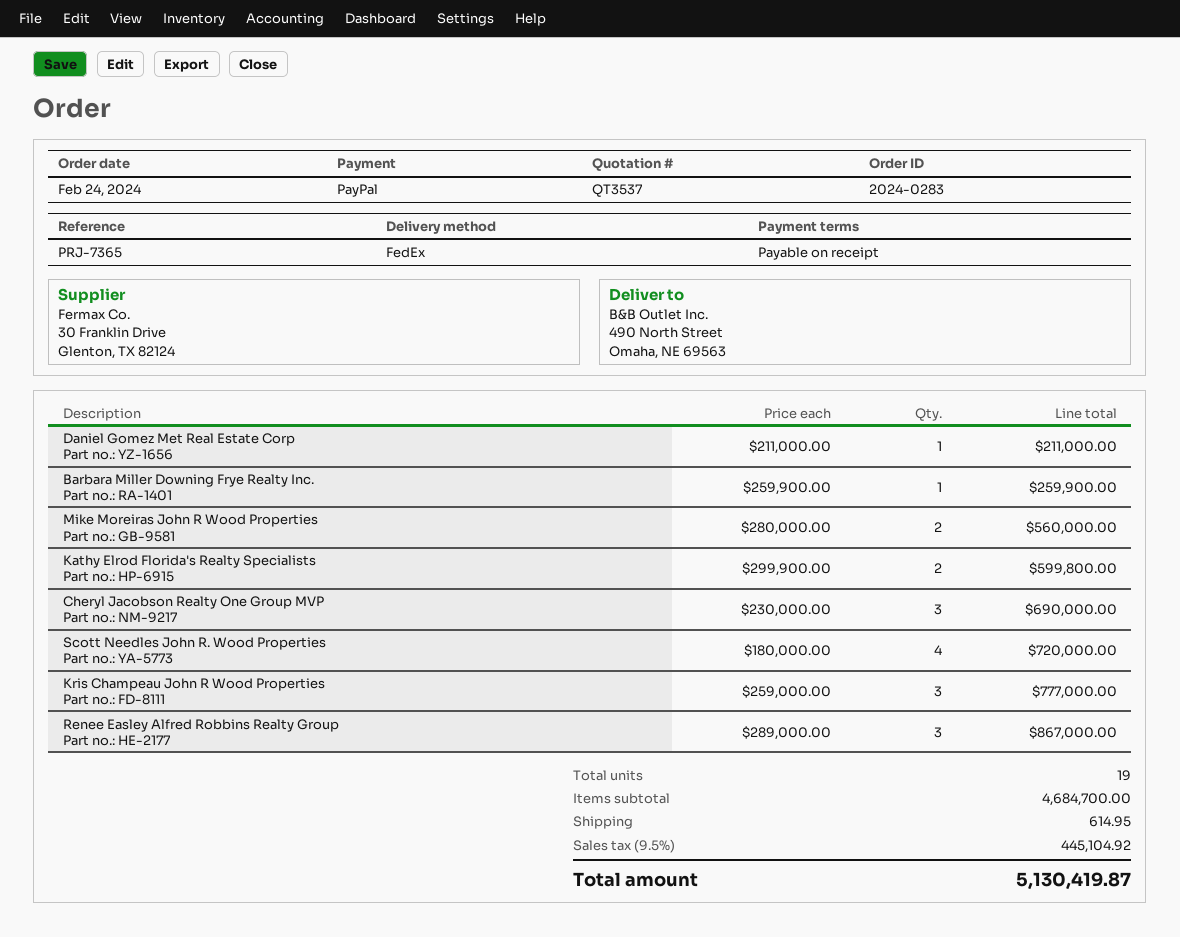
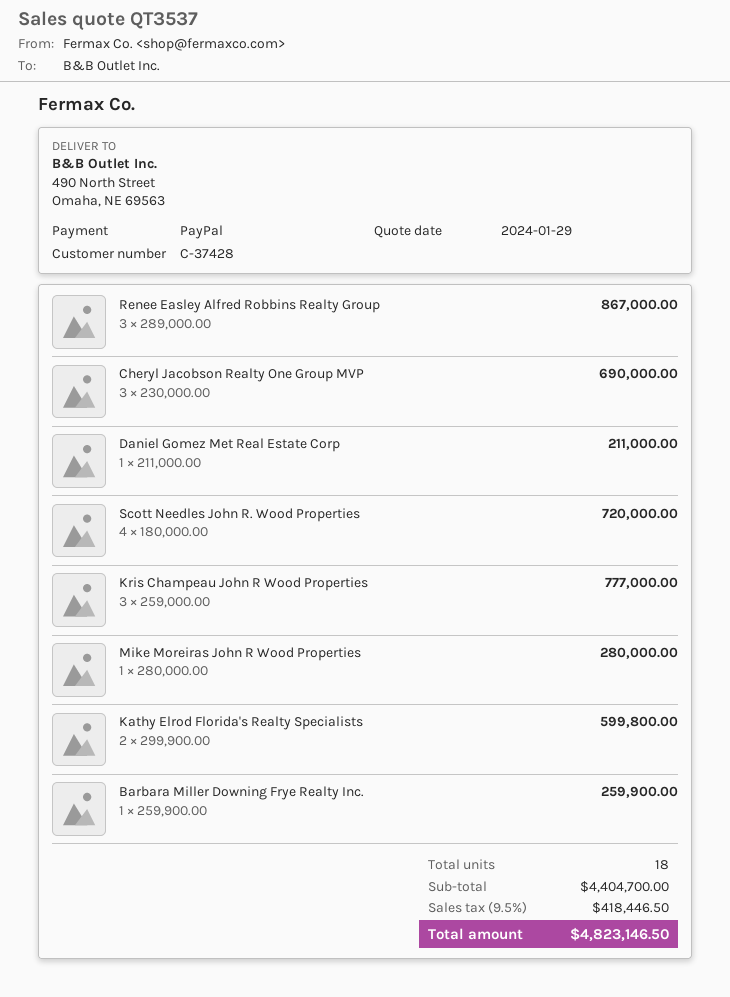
Mike Moreiras John R Wood Properties: 2 x 280000.00 = 560000.00 -> 1 x 280000.00 = 280000.00
total quantity: 19 -> 18
subtotal: 4684700.00 -> 4404700.00
shipping: 614.95 -> none
tax: 9.5% = 445104.92 -> 9.5% = 418446.50
total: 5130419.87 -> 4823146.50

